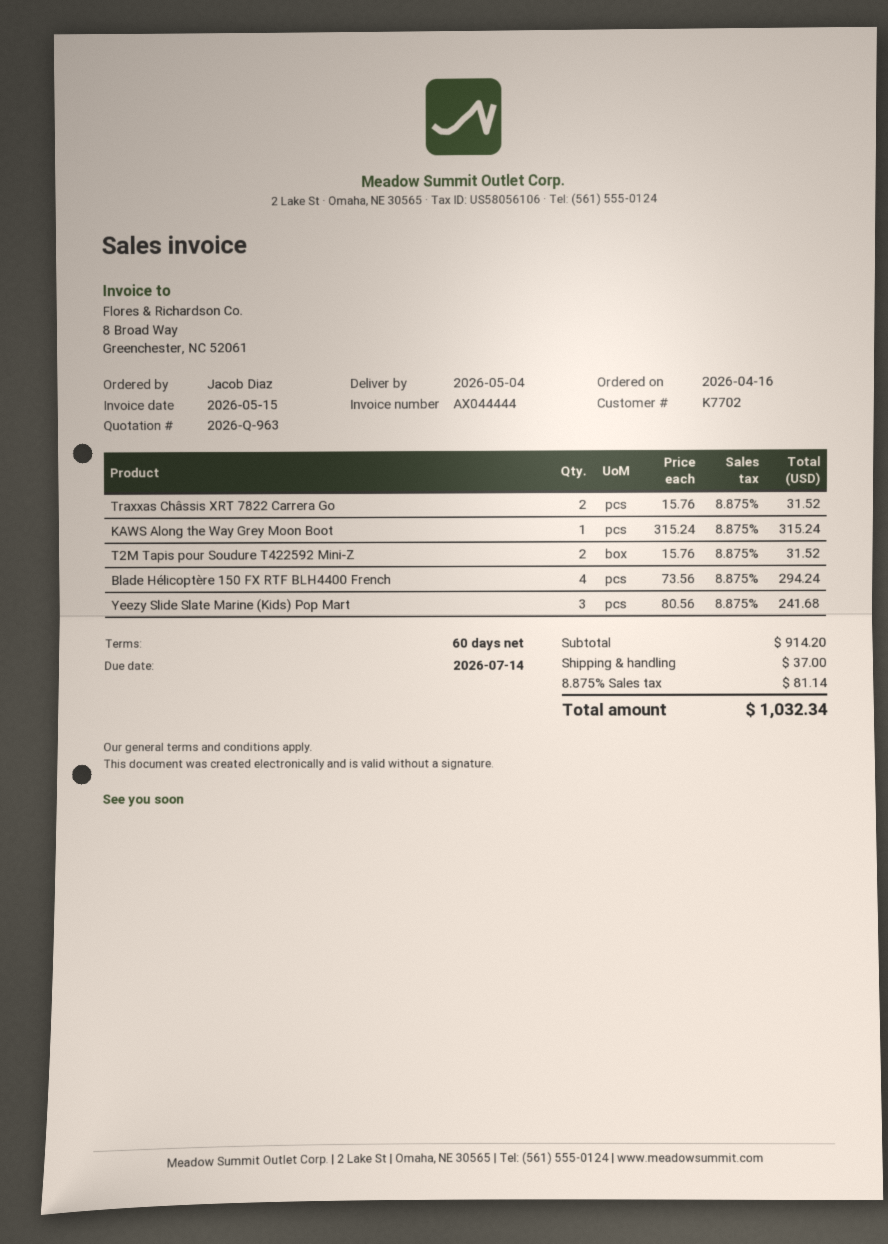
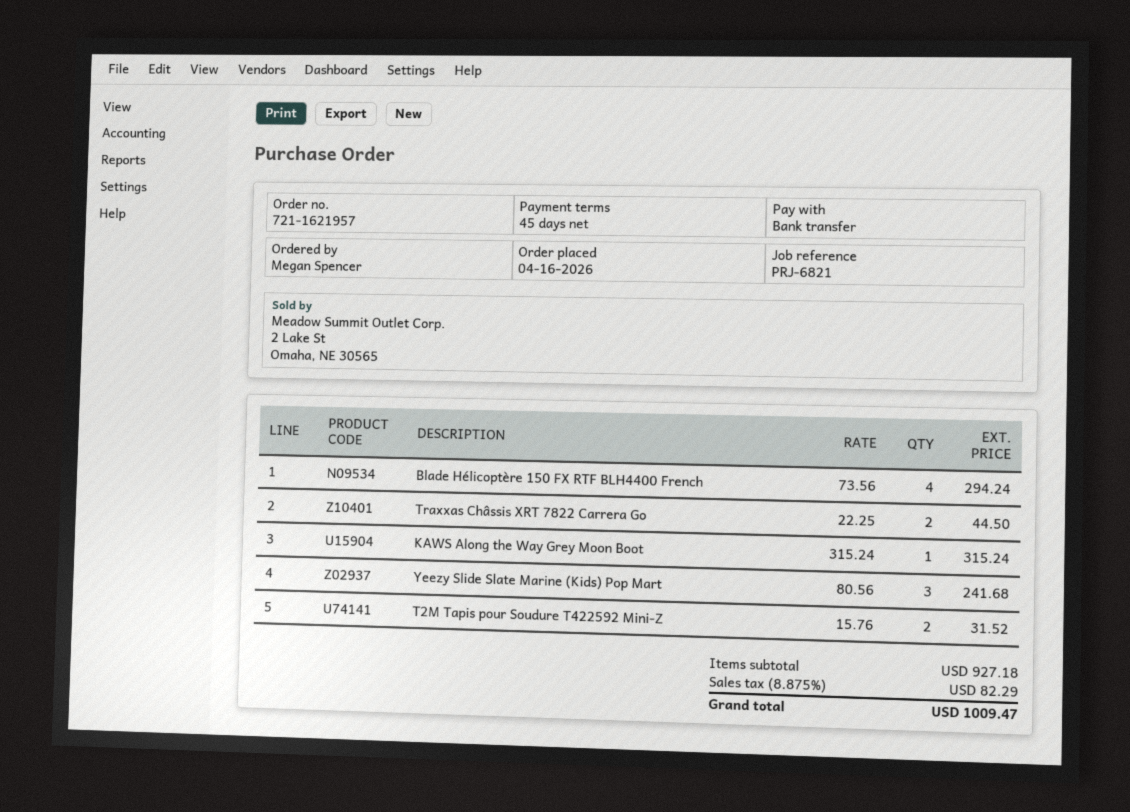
payment terms: 60 days -> 45 days
ordered by: Jacob Diaz -> Megan Spencer
Traxxas Châssis XRT 7822 Carrera Go: 2 x 15.76 = 31.52 -> 2 x 22.25 = 44.50
subtotal: 914.20 -> 927.18
shipping: 37.00 -> none
tax: 8.875% = 81.14 -> 8.875% = 82.29
total: 1032.34 -> 1009.47

